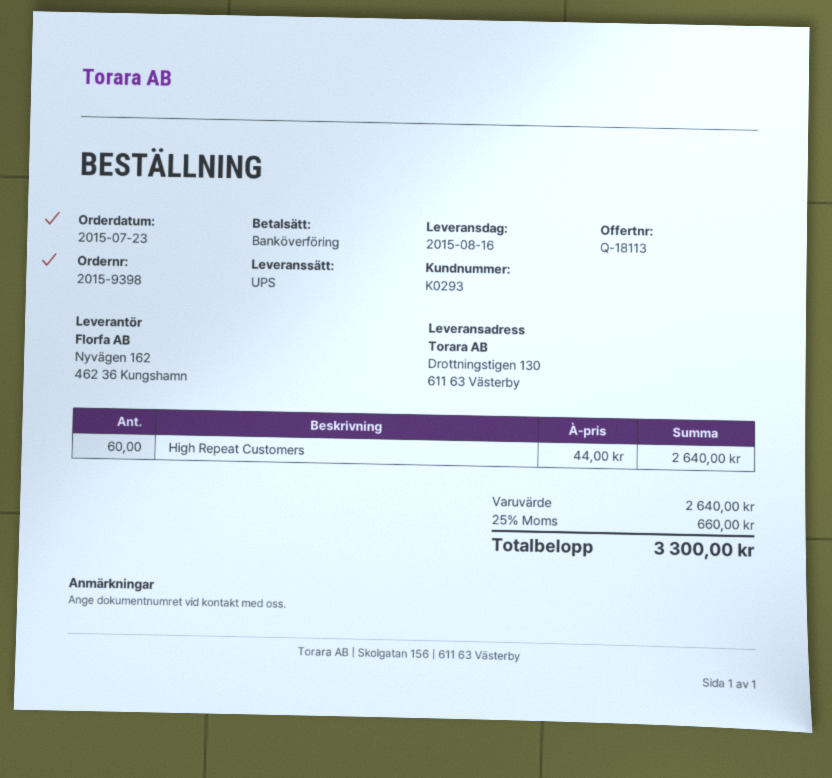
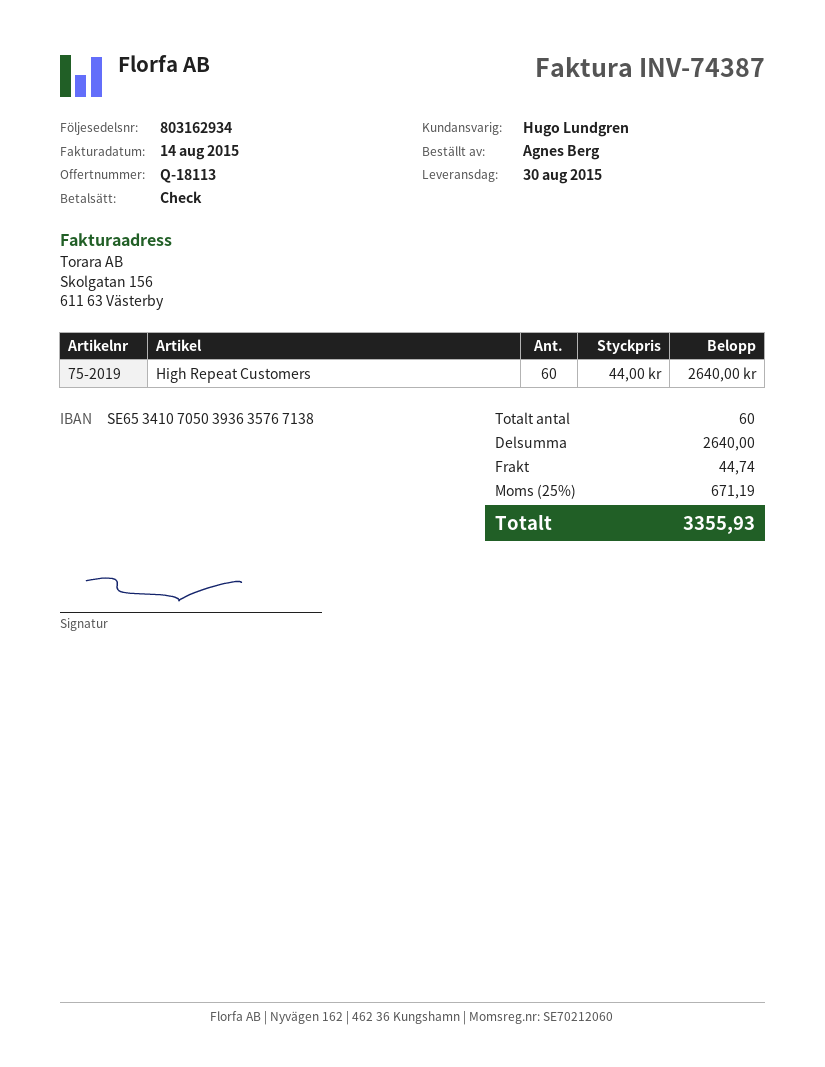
delivery date: 2015-08-16 -> 2015-08-30
payment method: bank transfer -> cheque
shipping: none -> 44.74
tax: 25% = 660.00 -> 25% = 671.19
total: 3300.00 -> 3355.93

